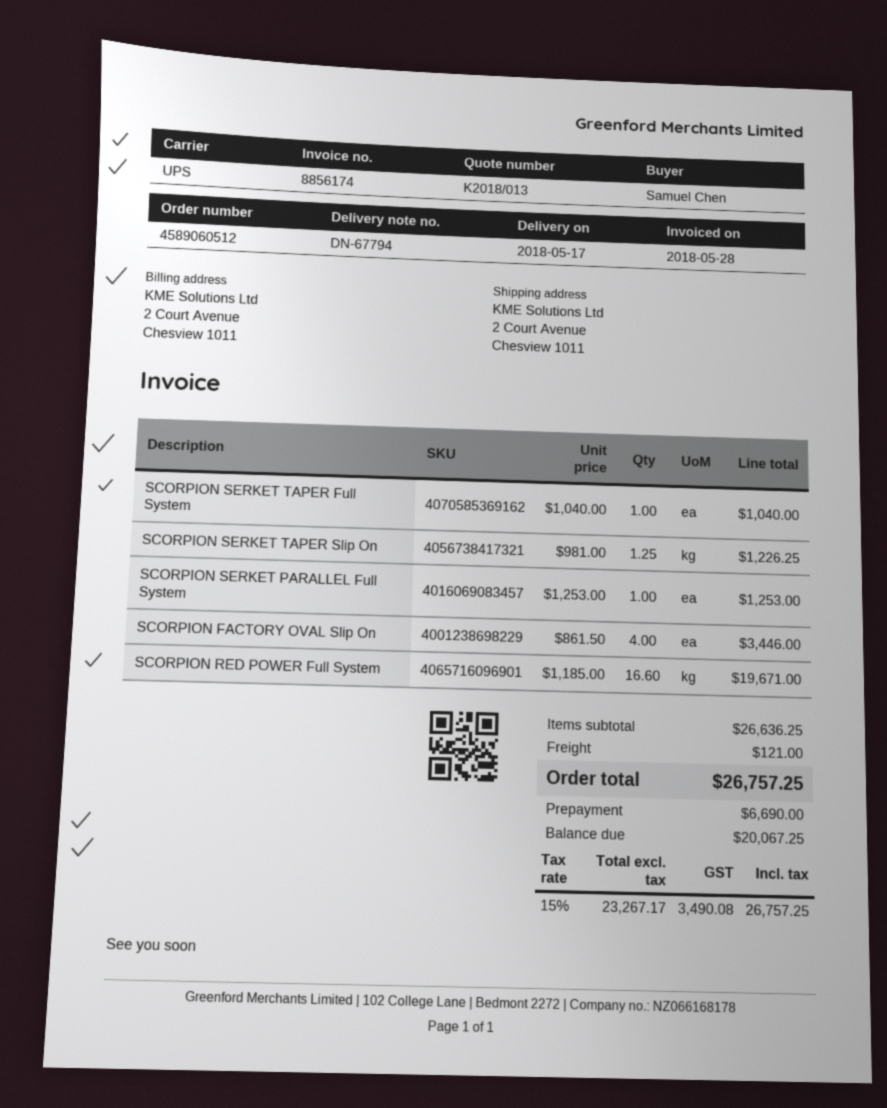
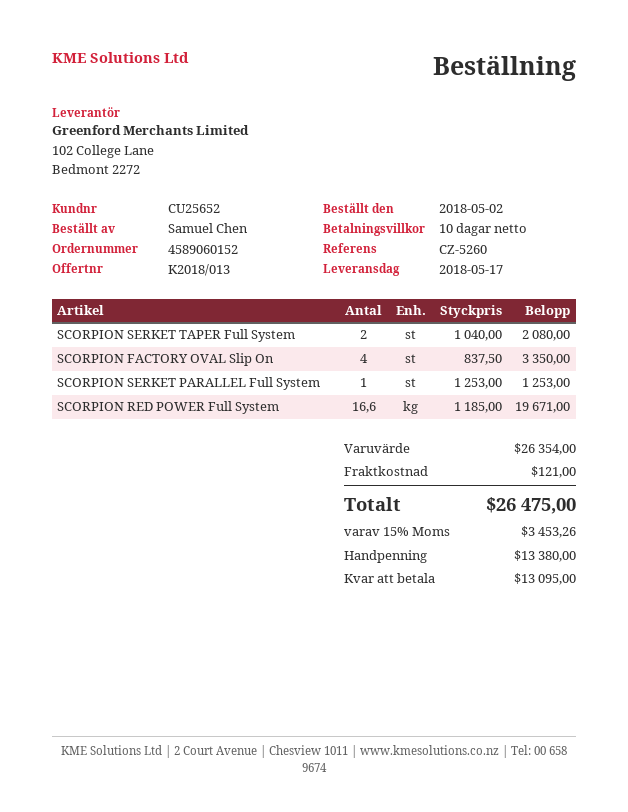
order number: 4589060512 -> 4589060152
SCORPION SERKET TAPER Full System: 1 x 1040.00 = 1040.00 -> 2 x 1040.00 = 2080.00
SCORPION SERKET TAPER Slip On: 1.25 x 981.00 = 1226.25 -> none
SCORPION FACTORY OVAL Slip On: 4 x 861.50 = 3446.00 -> 4 x 837.50 = 3350.00
subtotal: 26636.25 -> 26354.00
tax: 15% = 3490.08 -> 15% = 3453.26
total: 26757.25 -> 26475.00
deposit: 6690.00 -> 13380.00
balance: 20067.25 -> 13095.00

